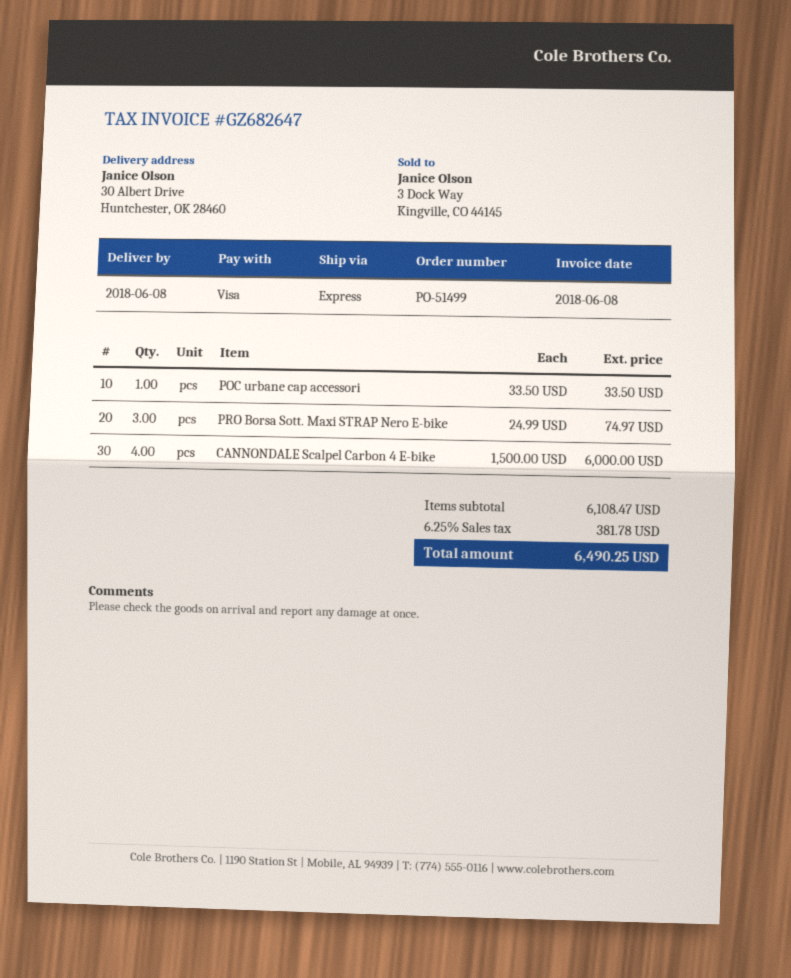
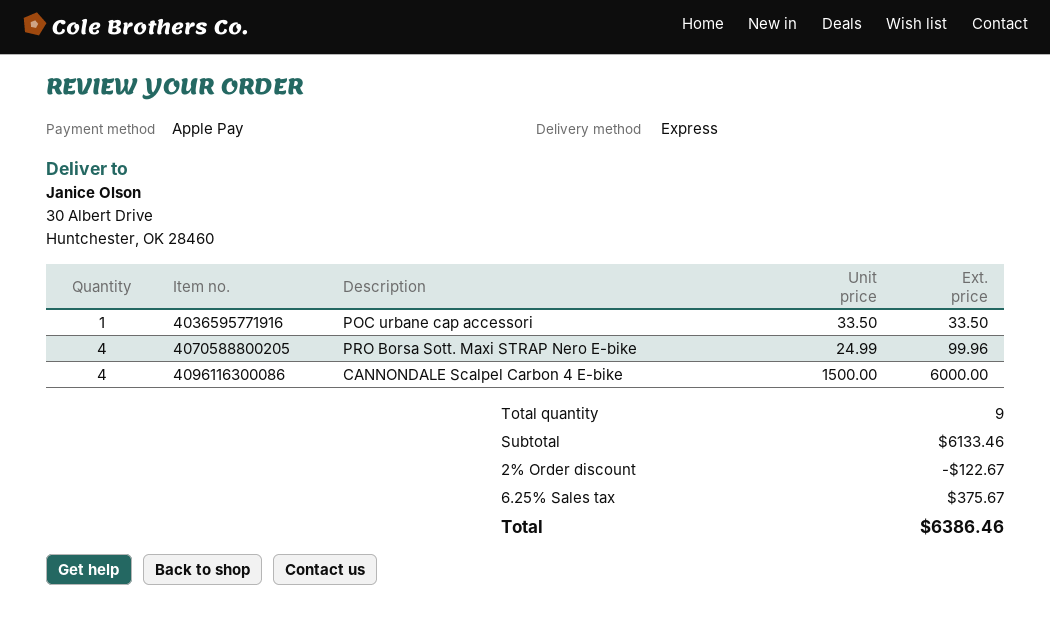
payment method: Visa -> Apple Pay
PRO Borsa Sott. Maxi STRAP Nero E-bike: 3 x 24.99 = 74.97 -> 4 x 24.99 = 99.96
subtotal: 6108.47 -> 6133.46
discount: none -> 2% = 122.67
tax: 6.25% = 381.78 -> 6.25% = 375.67
total: 6490.25 -> 6386.46

